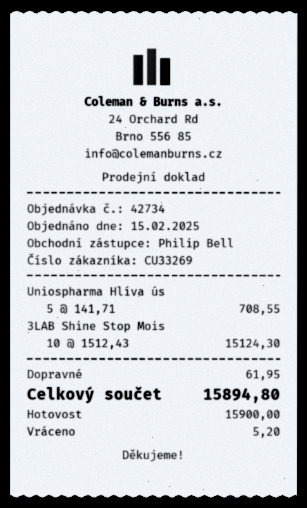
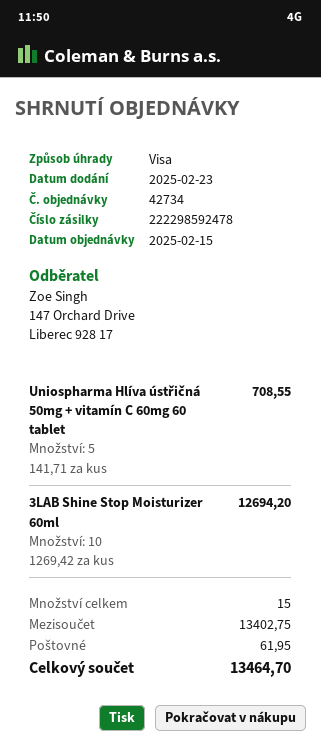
payment method: cash -> Visa
3LAB Shine Stop Mois: 10 x 1512.43 = 15124.30 -> 10 x 1269.42 = 12694.20
total: 15894.80 -> 13464.70

